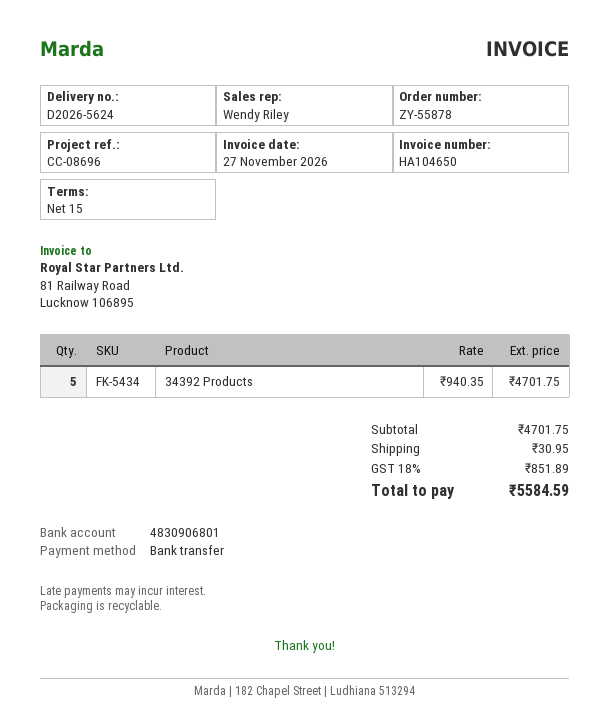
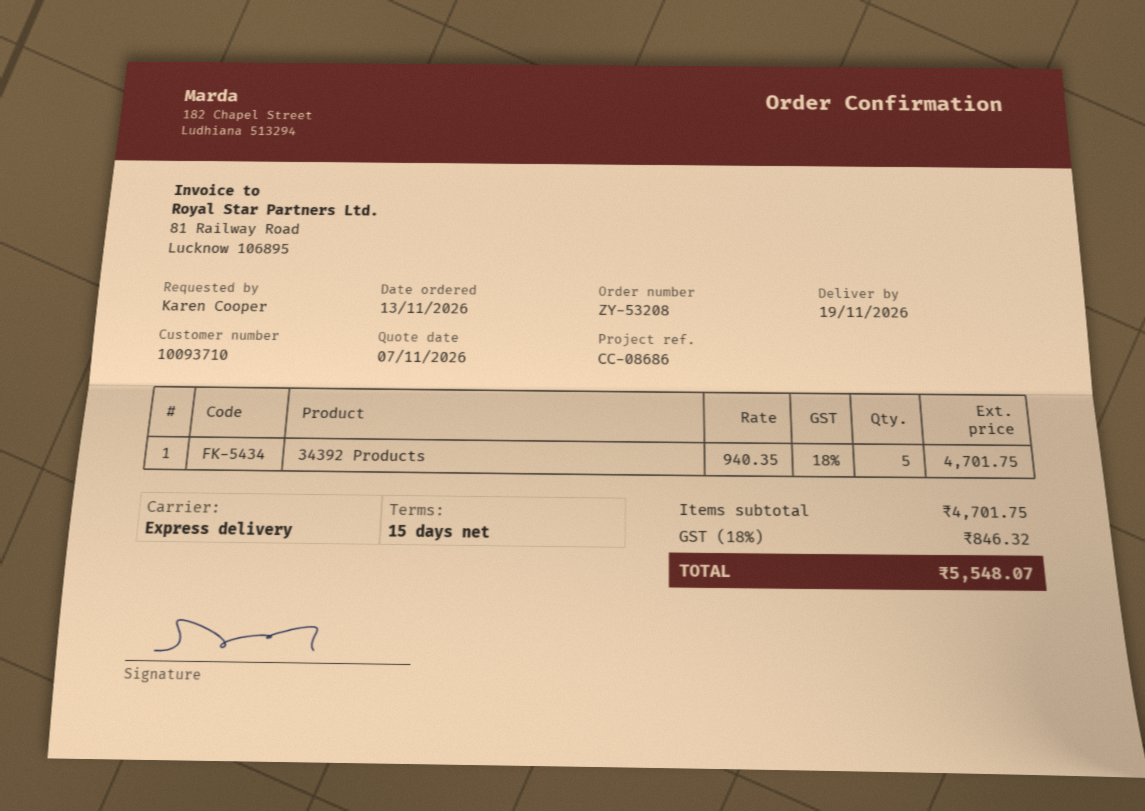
order number: ZY-55878 -> ZY-53208
reference: CC-08696 -> CC-08686
shipping: 30.95 -> none
tax: 18% = 851.89 -> 18% = 846.32
total: 5584.59 -> 5548.07

